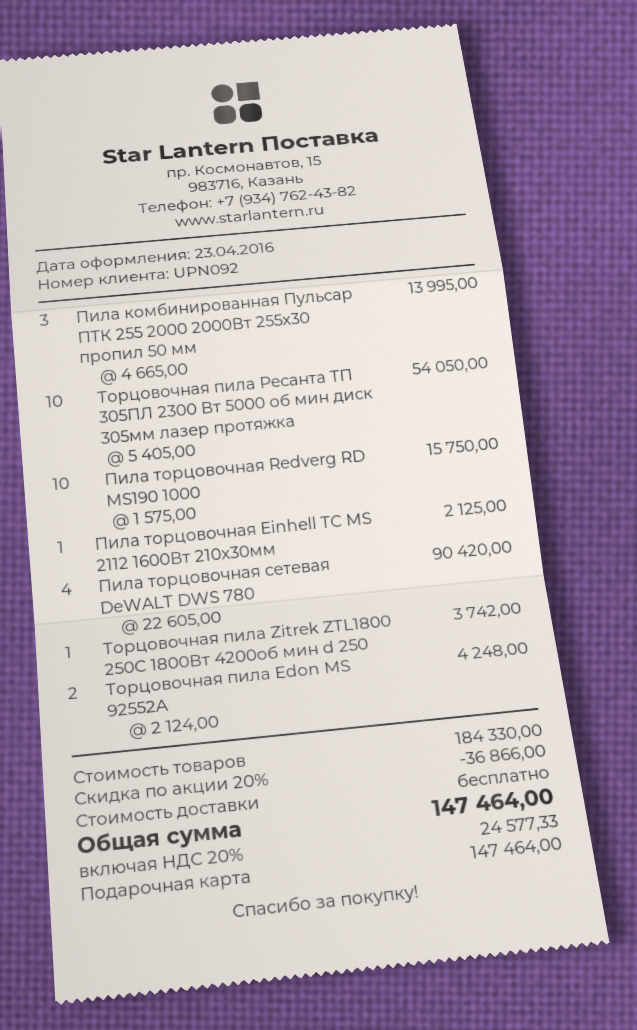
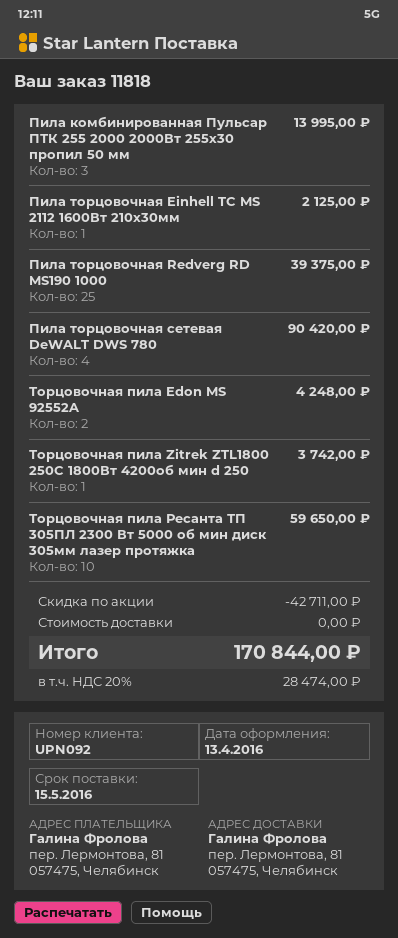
order date: 2016-04-23 -> 2016-04-13
Торцовочная пила Ресанта ТП 305ПЛ 2300 Вт 5000 об мин диск 305мм лазер протяжка: 10 for 54050.00 -> 10 for 59650.00
Пила торцовочная Redverg RD MS190 1000: 10 for 15750.00 -> 25 for 39375.00
discount: 36866.00 -> 42711.00
tax: 20% = 24577.33 -> 20% = 28474.00
total: 147464.00 -> 170844.00

